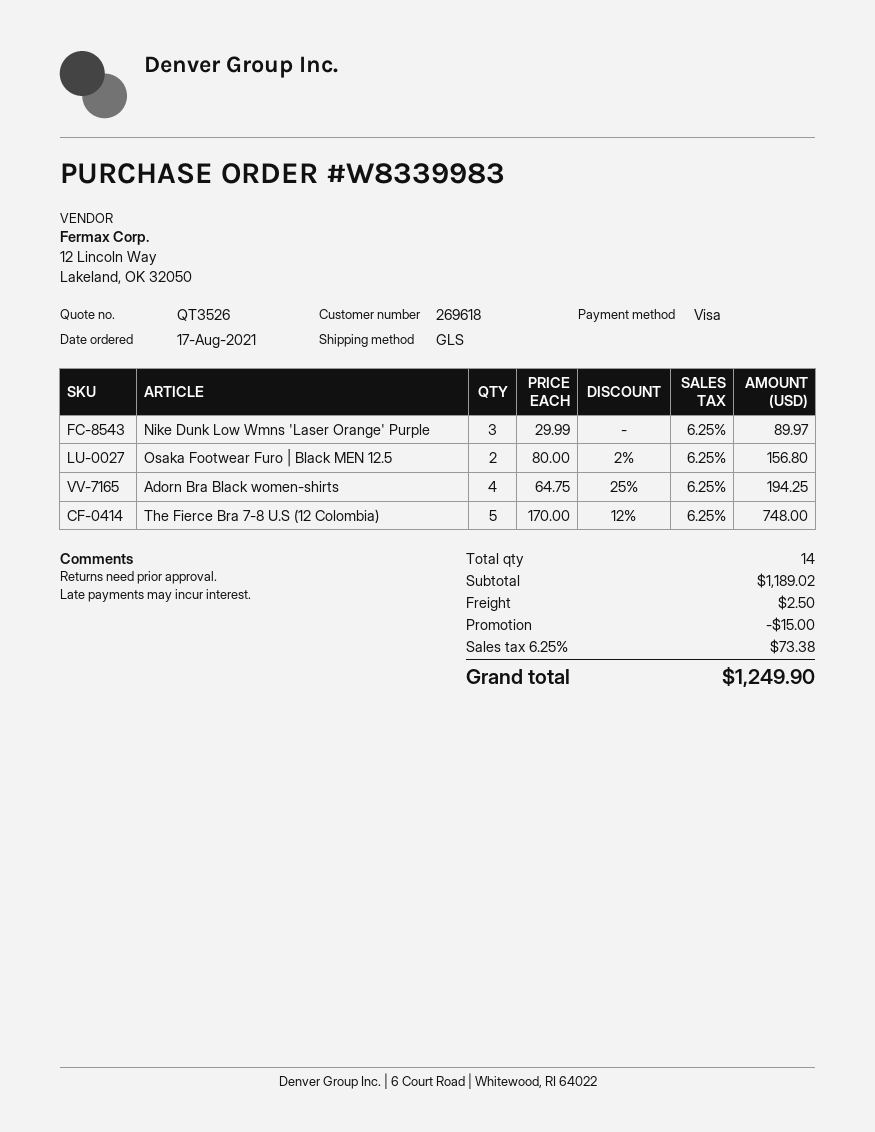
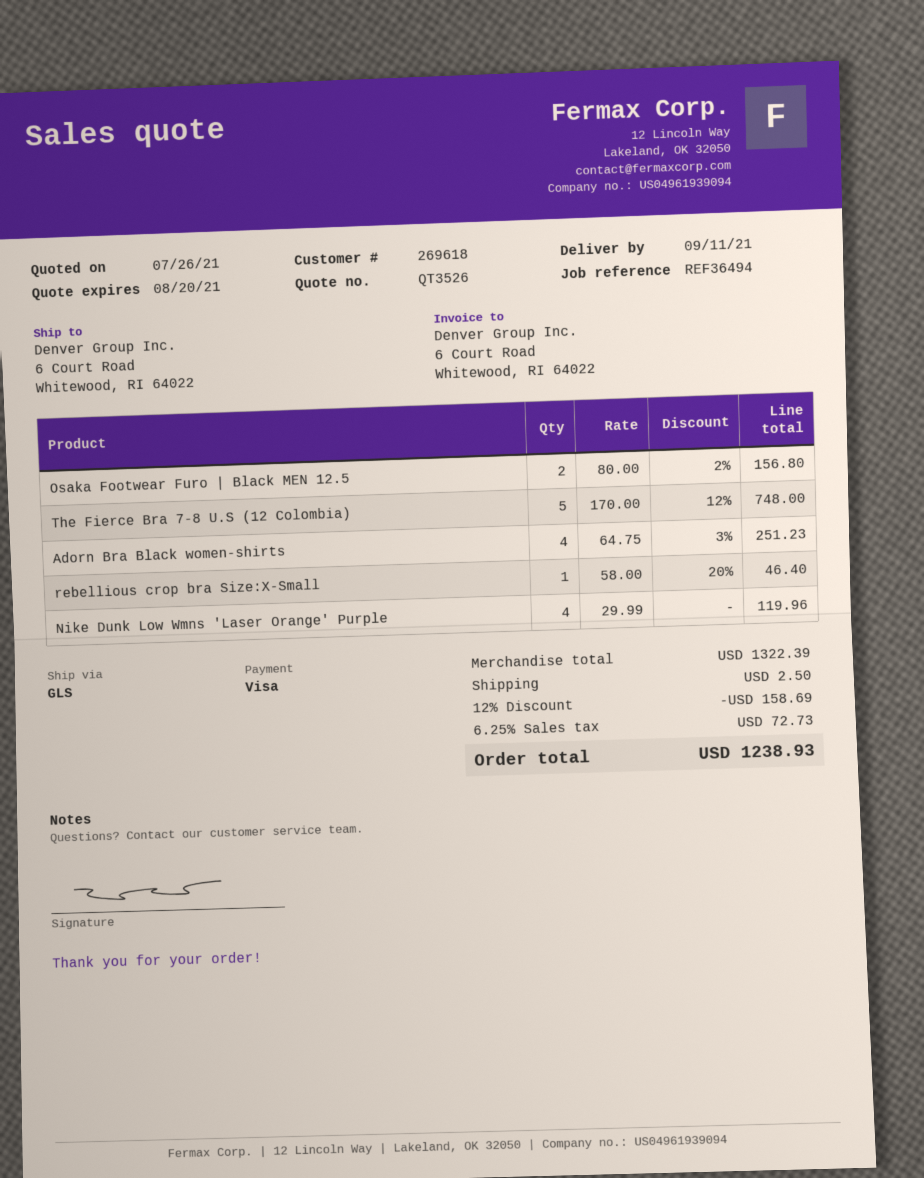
Nike Dunk Low Wmns 'Laser Orange' Purple: 3 x 29.99 = 89.97 -> 4 x 29.99 = 119.96
Adorn Bra Black women-shirts: 4 x 64.75 - 25% = 194.25 -> 4 x 64.75 - 3% = 251.23
rebellious crop bra Size:X-Small: none -> 1 x 58.00 - 20% = 46.40
subtotal: 1189.02 -> 1322.39
discount: 15.00 -> 158.69
tax: 6.25% = 73.38 -> 6.25% = 72.73
total: 1249.90 -> 1238.93

